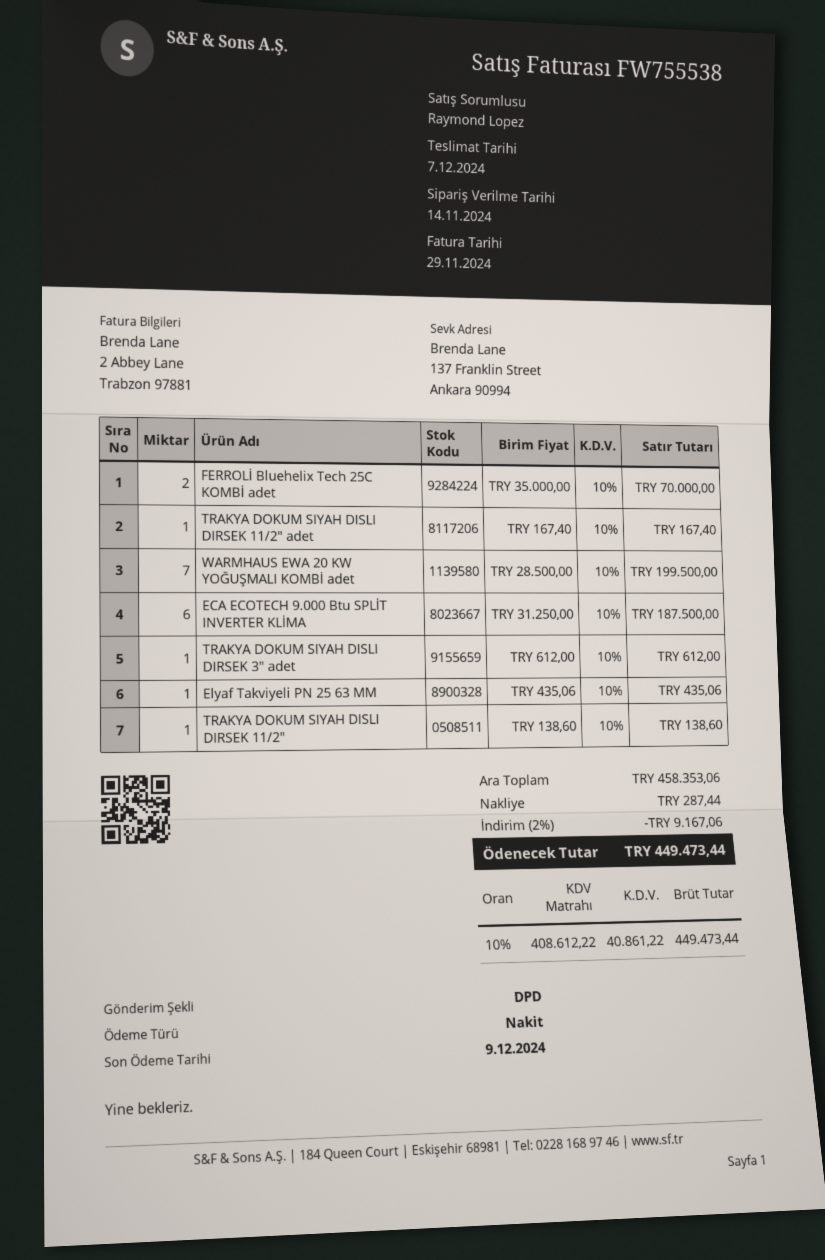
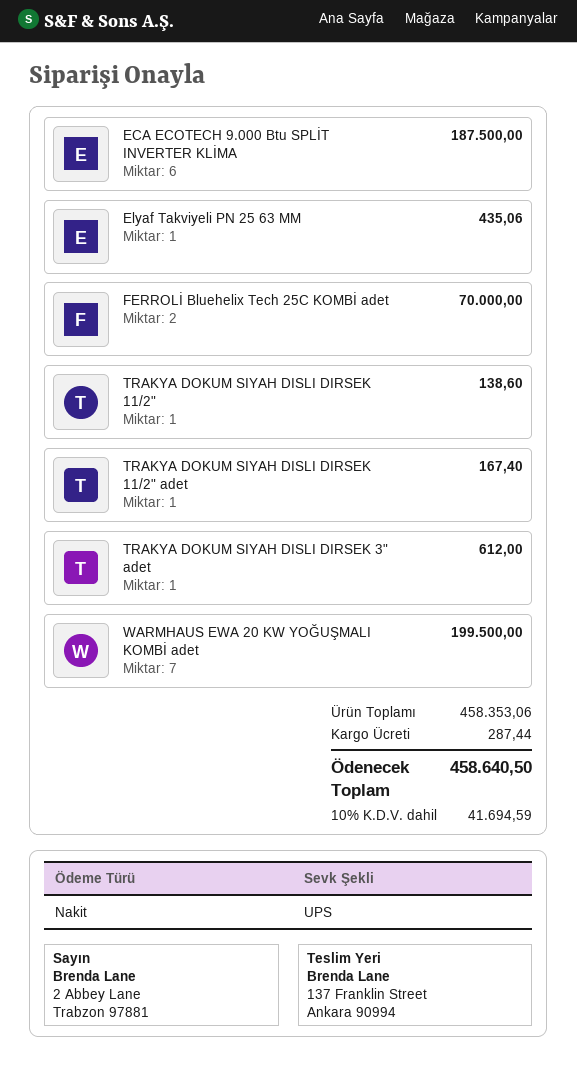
shipping method: DPD -> UPS
discount: 2% = 9167.06 -> none
tax: 10% = 40861.22 -> 10% = 41694.59
total: 449473.44 -> 458640.50

